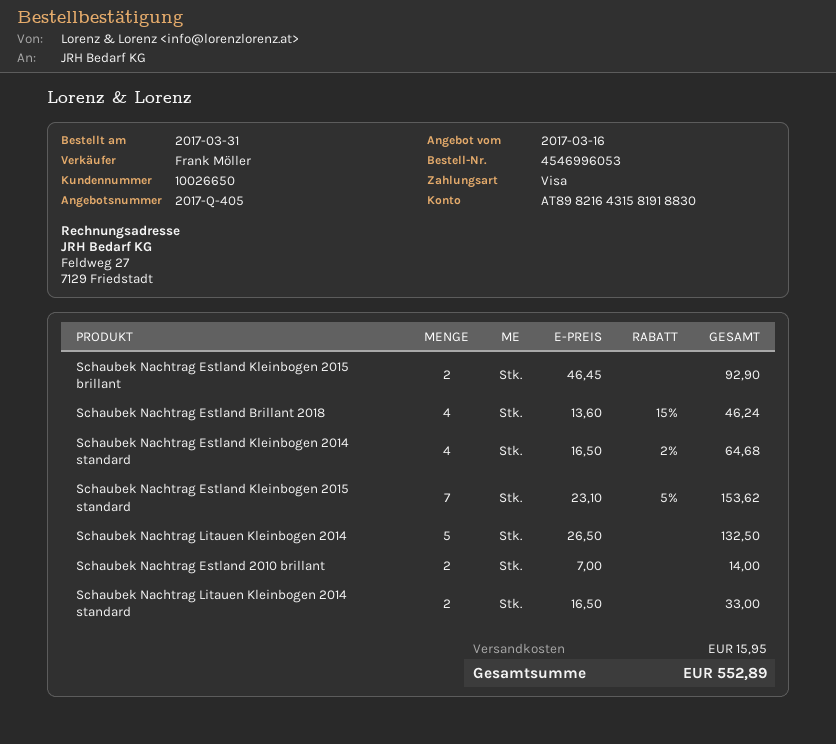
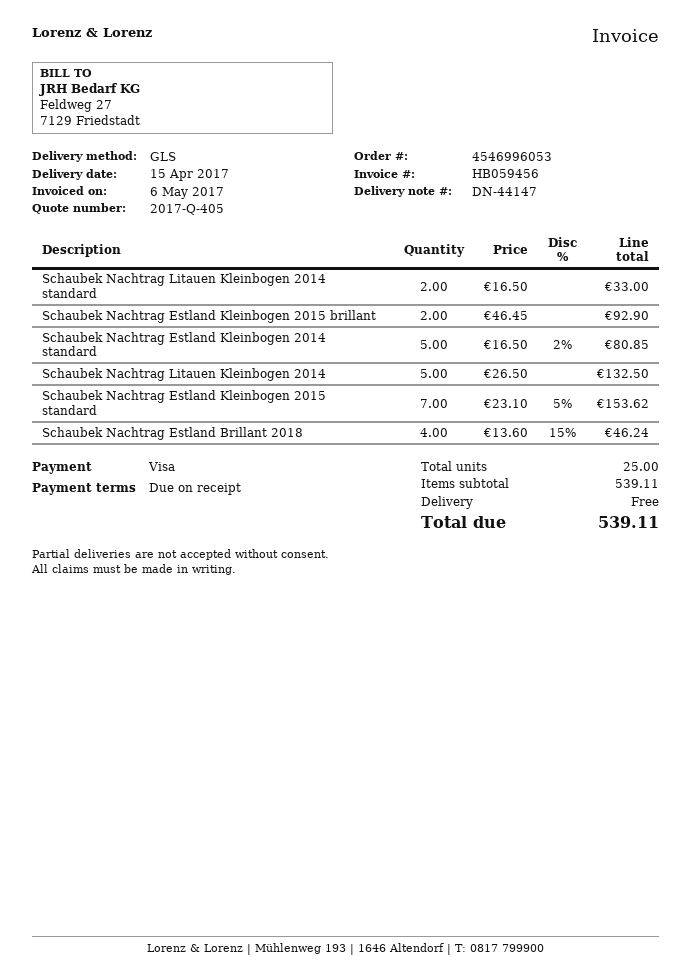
Schaubek Nachtrag Estland Kleinbogen 2014 standard: 4 x 16.50 - 2% = 64.68 -> 5 x 16.50 - 2% = 80.85
Schaubek Nachtrag Estland 2010 brillant: 2 x 7.00 = 14.00 -> none
shipping: 15.95 -> 0.00
total: 552.89 -> 539.11

